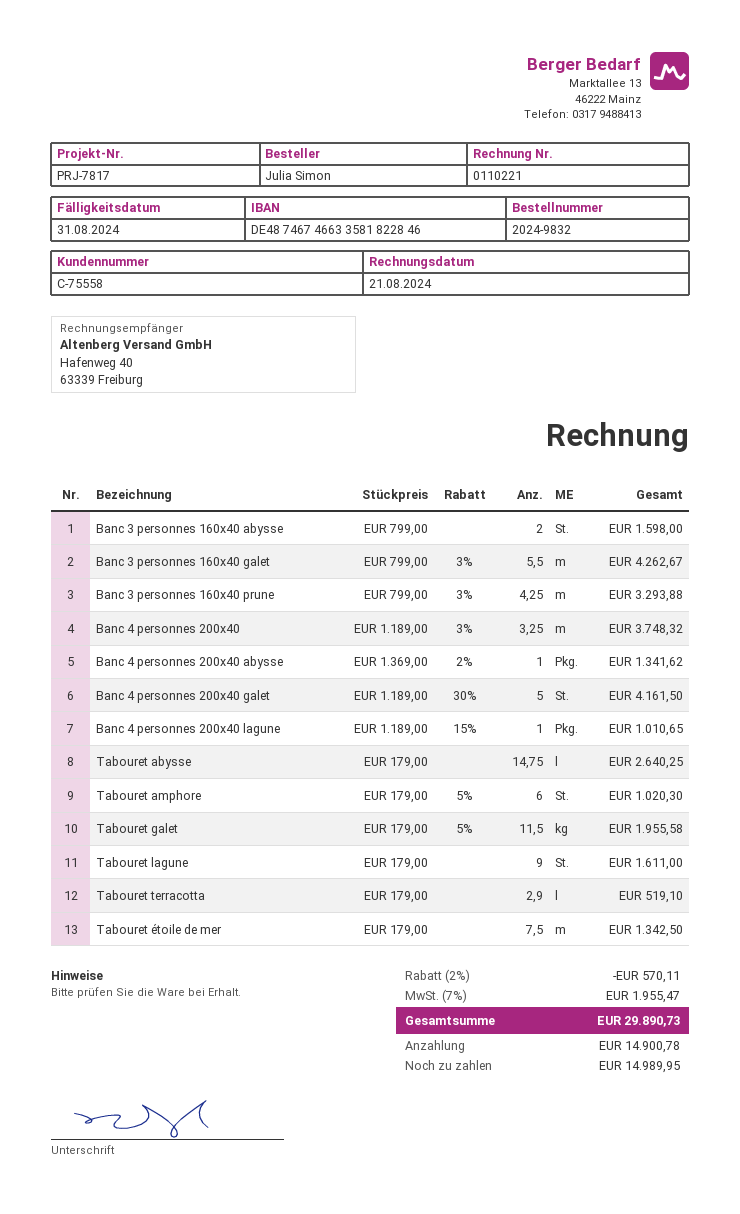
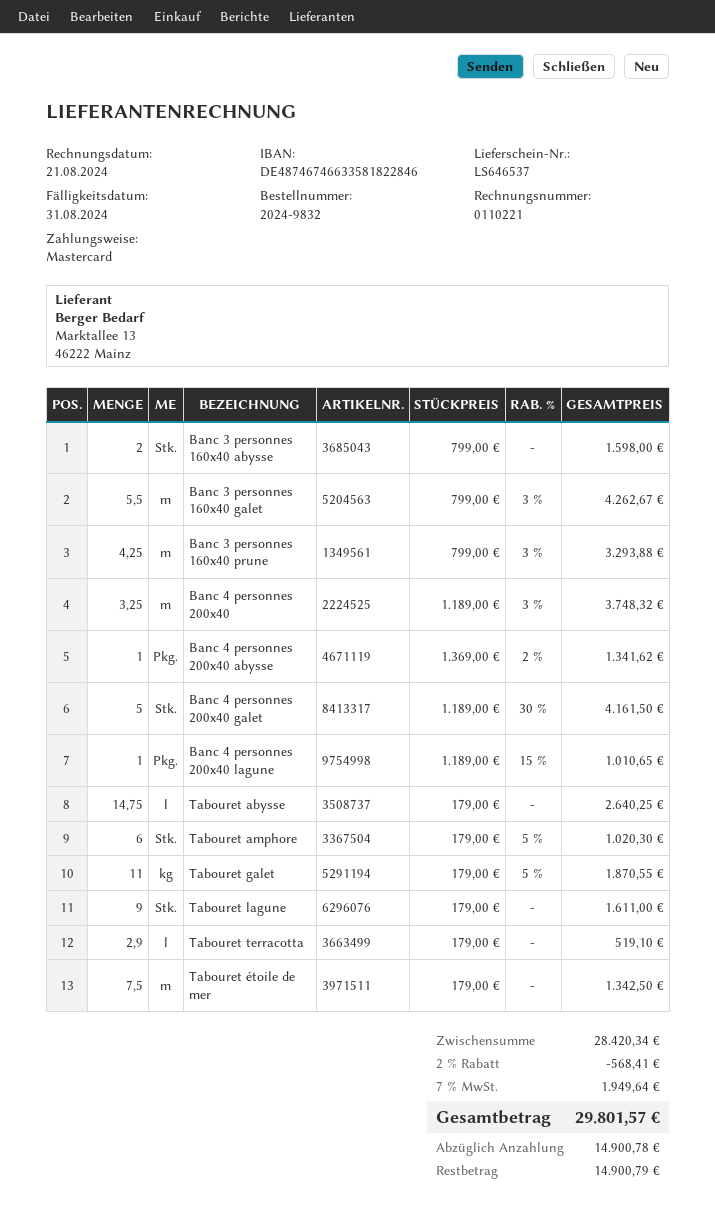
Tabouret galet: 11.5 x 179.00 - 5% = 1955.58 -> 11 x 179.00 - 5% = 1870.55
discount: 2% = 570.11 -> 2% = 568.41
tax: 7% = 1955.47 -> 7% = 1949.64
total: 29890.73 -> 29801.57
balance: 14989.95 -> 14900.79

